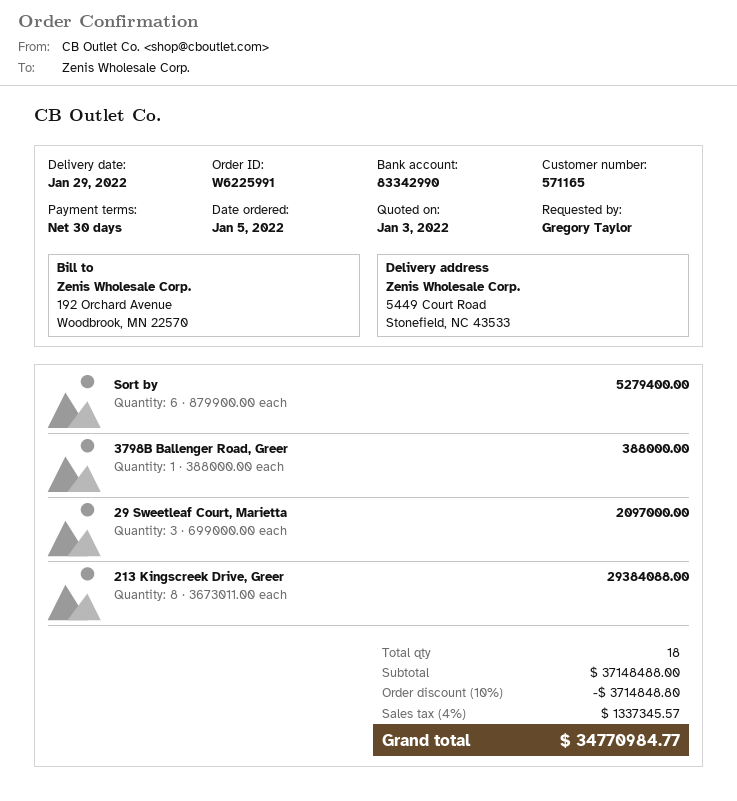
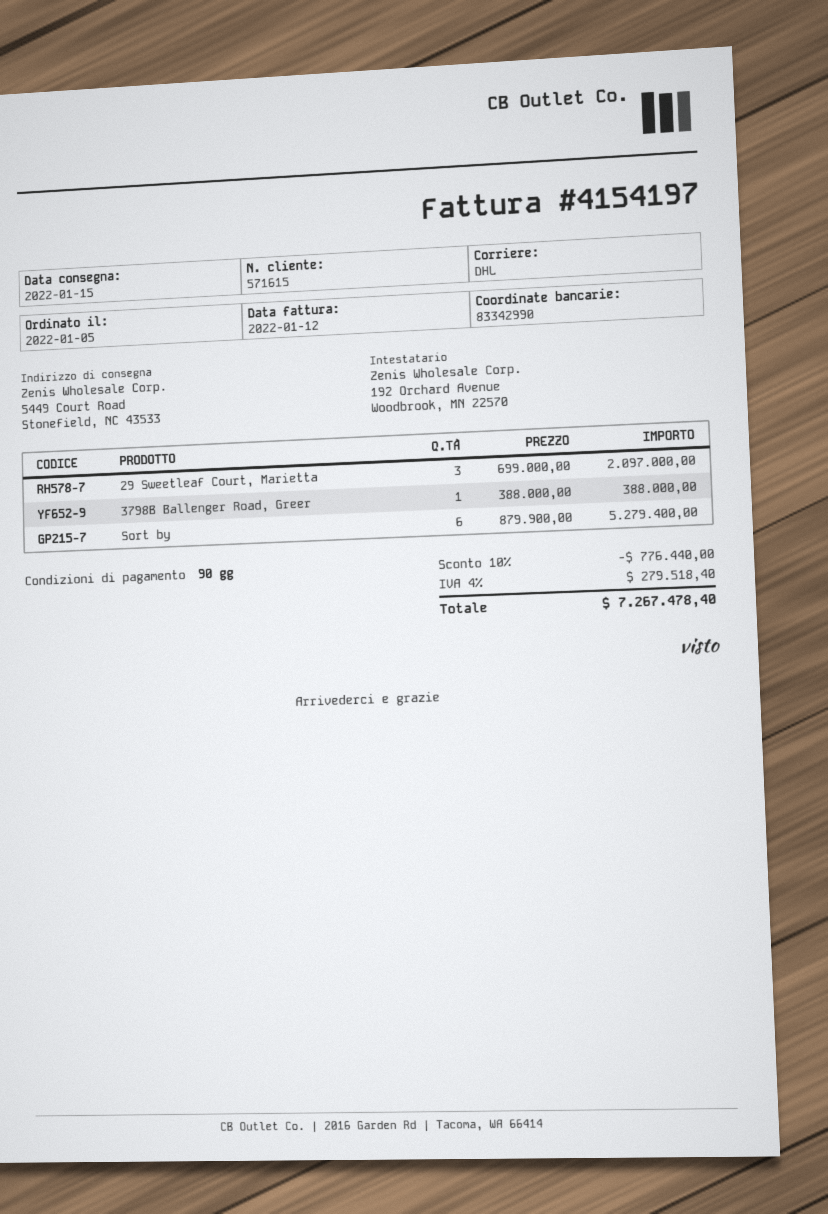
delivery date: 2022-01-29 -> 2022-01-15
payment terms: 30 days -> 90 days
customer number: 571165 -> 571615
213 Kingscreek Drive, Greer: 8 x 3673011.00 = 29384088.00 -> none
discount: 10% = 3714848.80 -> 10% = 776440.00
tax: 4% = 1337345.57 -> 4% = 279518.40
total: 34770984.77 -> 7267478.40

